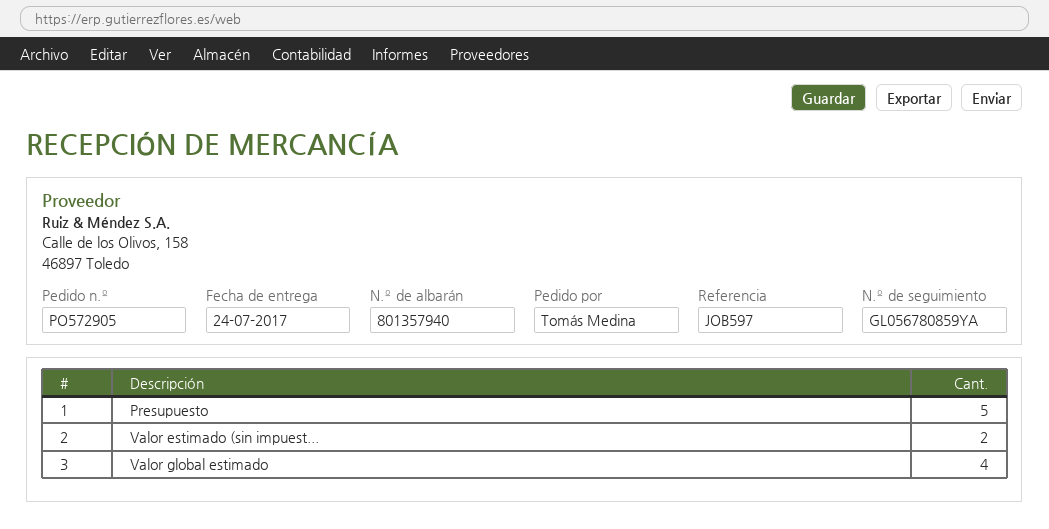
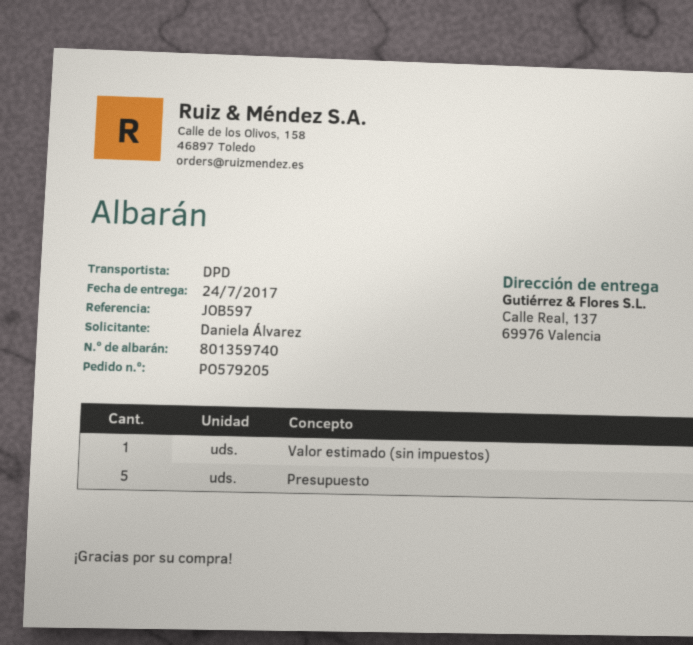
order number: PO572905 -> PO579205
delivery note number: 801357940 -> 801359740
ordered by: Tomás Medina -> Daniela Álvarez
Valor estimado (sin impuest...: 2 -> 1
Valor global estimado: 4 -> none

